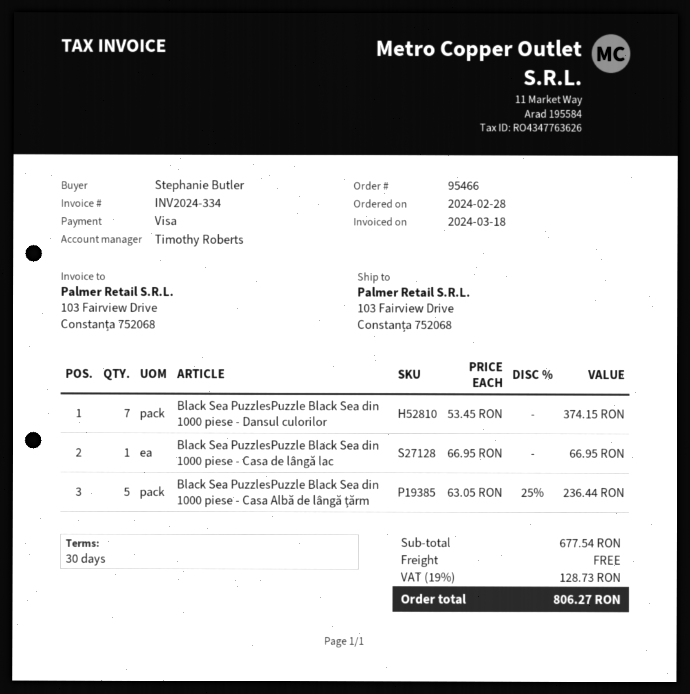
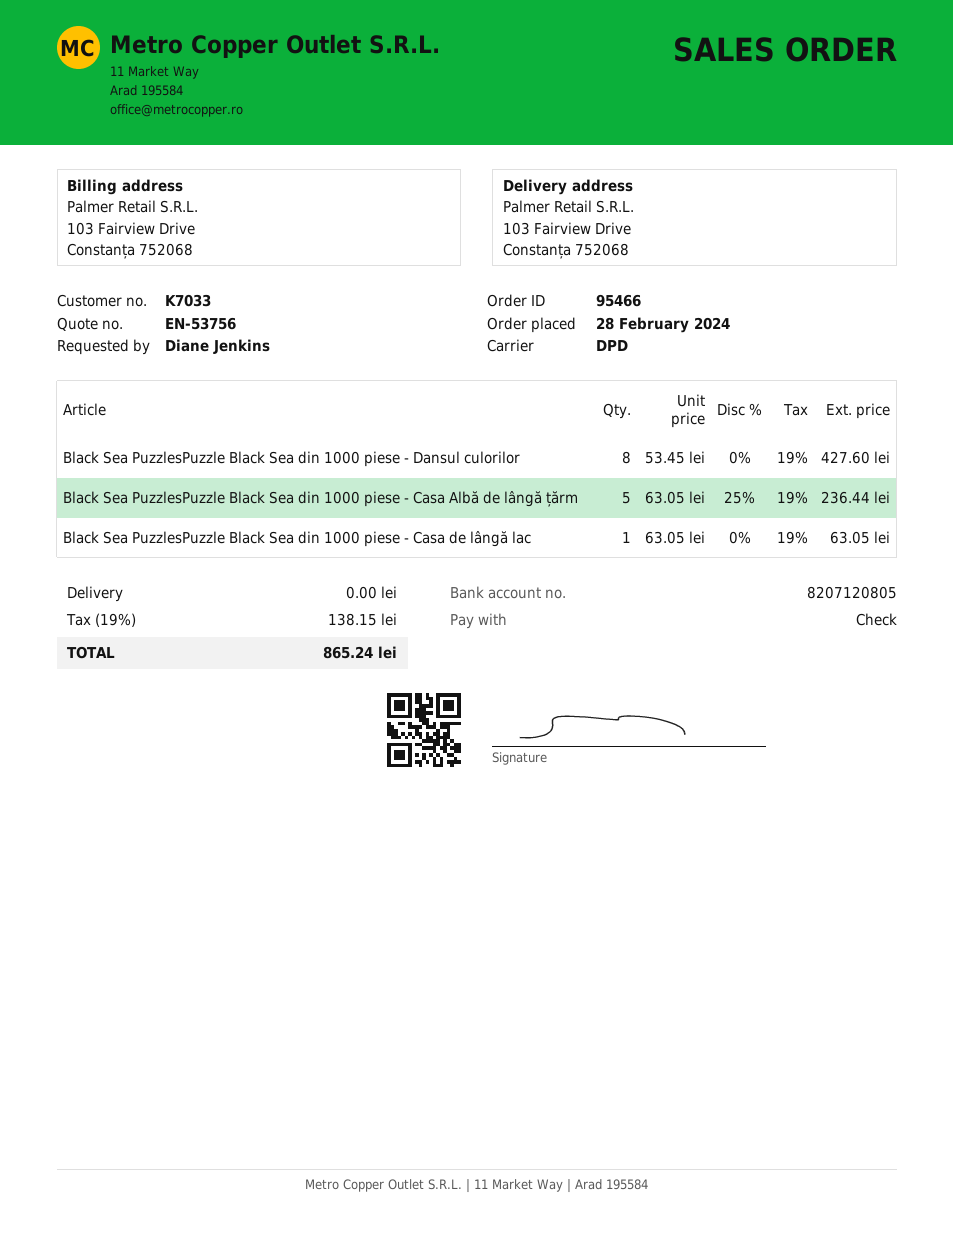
ordered by: Stephanie Butler -> Diane Jenkins
payment method: Visa -> cheque
Black Sea PuzzlesPuzzle Black Sea din 1000 piese - Dansul culorilor: 7 x 53.45 = 374.15 -> 8 x 53.45 = 427.60
Black Sea PuzzlesPuzzle Black Sea din 1000 piese - Casa de lângă lac: 1 x 66.95 = 66.95 -> 1 x 63.05 = 63.05
tax: 19% = 128.73 -> 19% = 138.15
total: 806.27 -> 865.24

